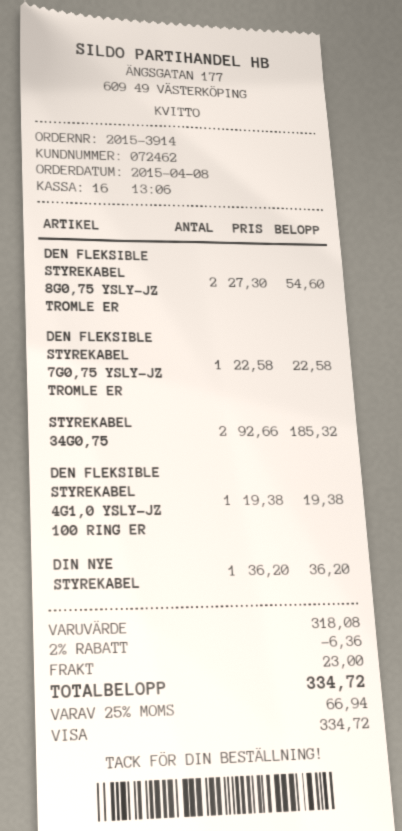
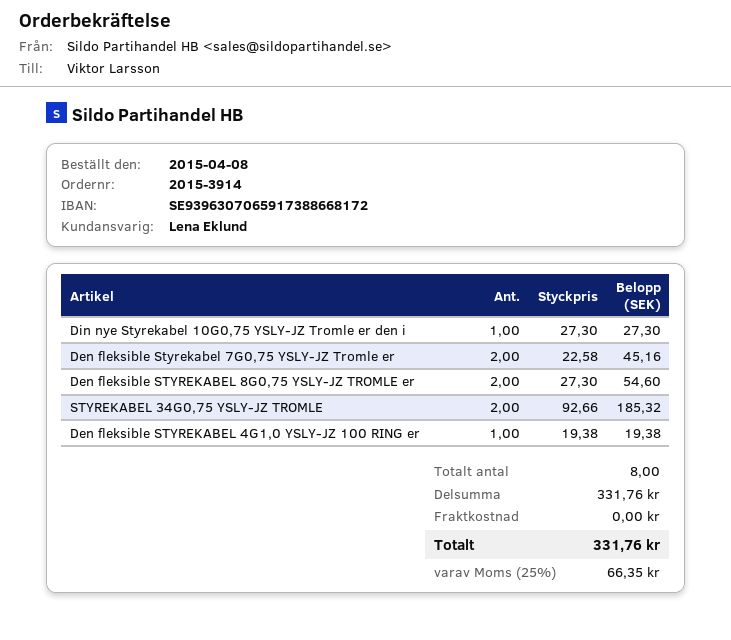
DEN FLEKSIBLE STYREKABEL 7G0,75 YSLY-JZ TROMLE ER: 1 x 22.58 = 22.58 -> 2 x 22.58 = 45.16
DIN NYE STYREKABEL: 1 x 36.20 = 36.20 -> 1 x 27.30 = 27.30
subtotal: 318.08 -> 331.76
discount: 2% = 6.36 -> none
shipping: 23.00 -> 0.00
tax: 25% = 66.94 -> 25% = 66.35
total: 334.72 -> 331.76

